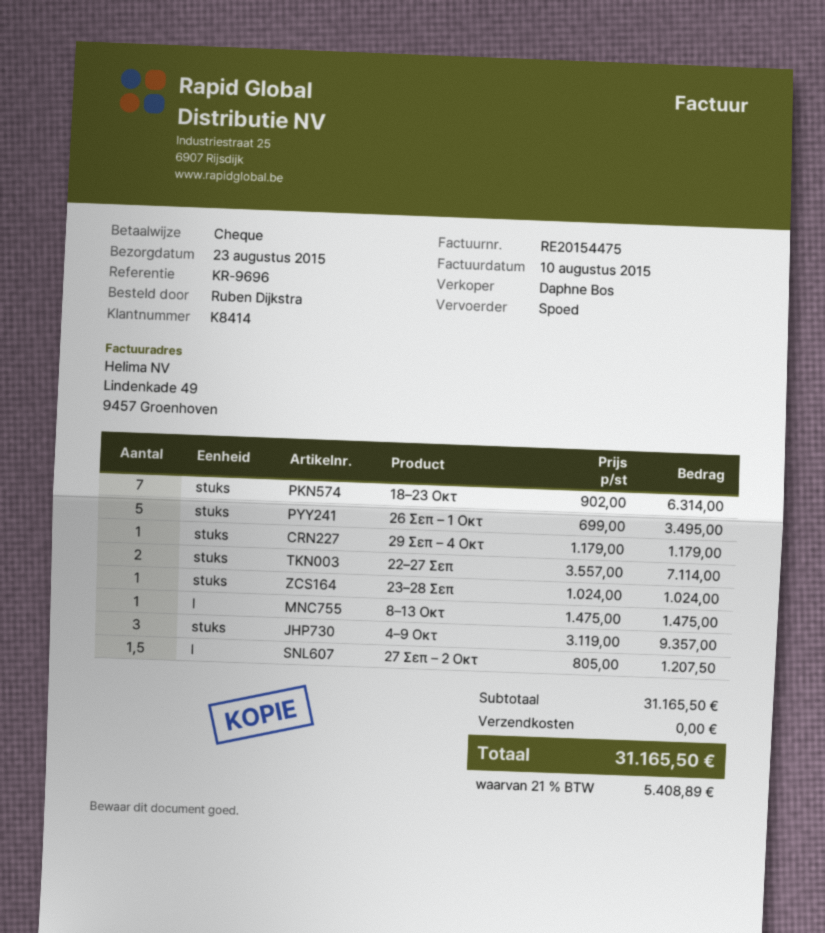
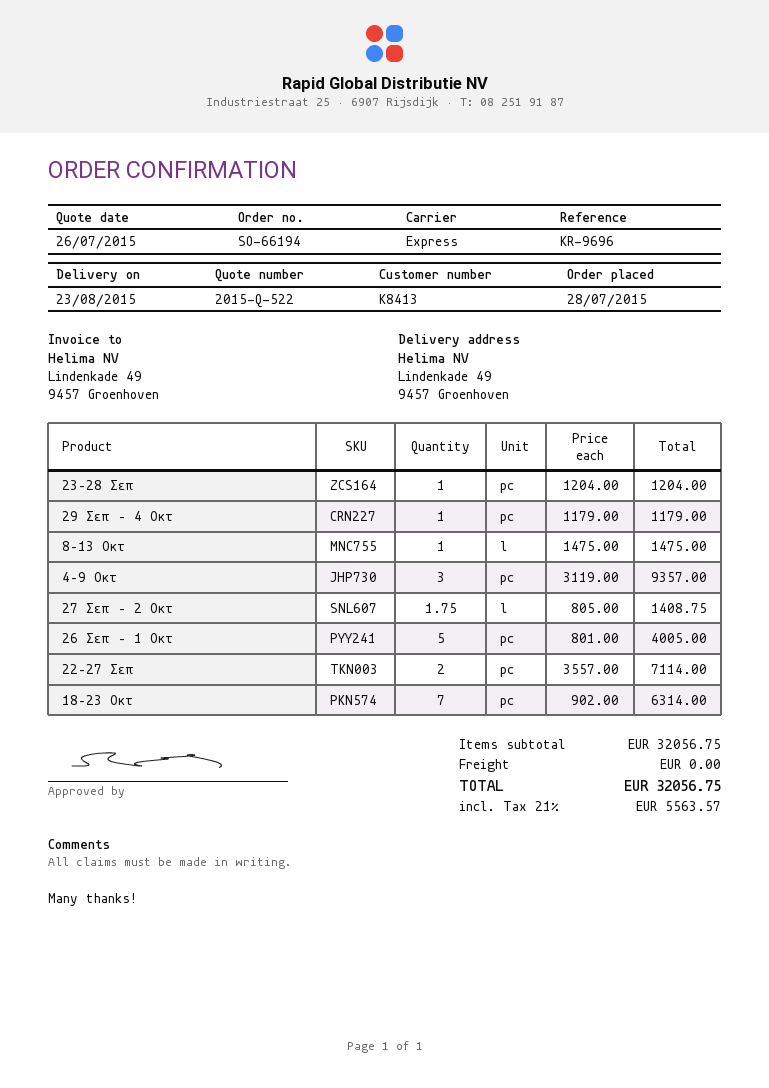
customer number: K8414 -> K8413
26 Σεπ – 1 Οκτ: 5 x 699.00 = 3495.00 -> 5 x 801.00 = 4005.00
23–28 Σεπ: 1 x 1024.00 = 1024.00 -> 1 x 1204.00 = 1204.00
27 Σεπ – 2 Οκτ: 1.5 x 805.00 = 1207.50 -> 1.75 x 805.00 = 1408.75
subtotal: 31165.50 -> 32056.75
tax: 21% = 5408.89 -> 21% = 5563.57
total: 31165.50 -> 32056.75

